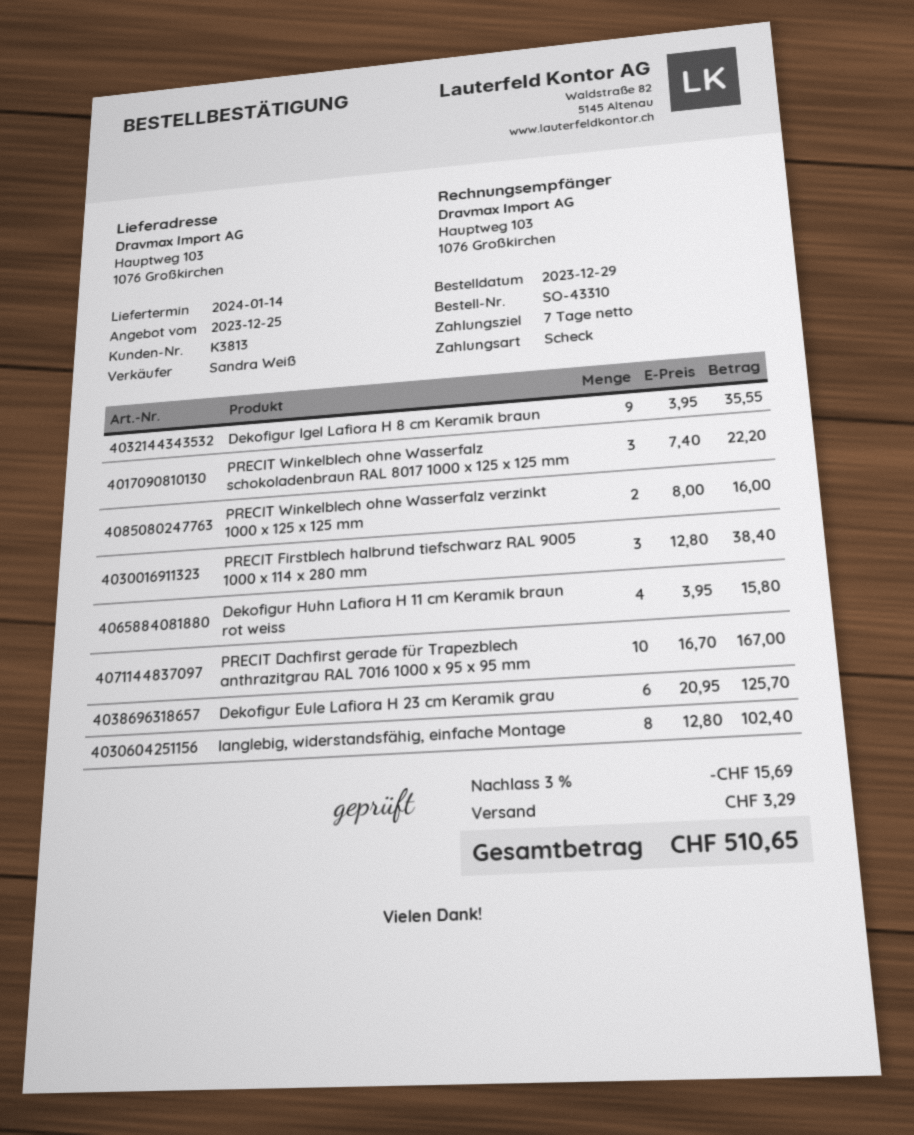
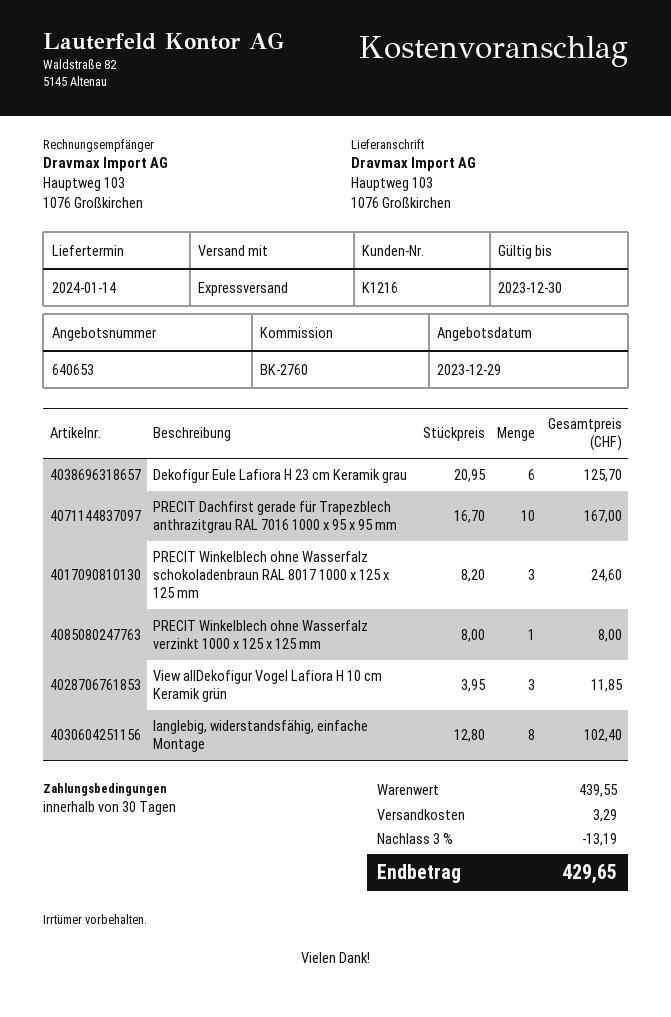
quote date: 2023-12-25 -> 2023-12-29
payment terms: 7 days -> 30 days
customer number: K3813 -> K1216
Dekofigur Igel Lafiora H 8 cm Keramik braun: 9 x 3.95 = 35.55 -> none
PRECIT Winkelblech ohne Wasserfalz schokoladenbraun RAL 8017 1000 x 125 x 125 mm: 3 x 7.40 = 22.20 -> 3 x 8.20 = 24.60
PRECIT Winkelblech ohne Wasserfalz verzinkt 1000 x 125 x 125 mm: 2 x 8.00 = 16.00 -> 1 x 8.00 = 8.00
PRECIT Firstblech halbrund tiefschwarz RAL 9005 1000 x 114 x 280 mm: 3 x 12.80 = 38.40 -> none
Dekofigur Huhn Lafiora H 11 cm Keramik braun rot weiss: 4 x 3.95 = 15.80 -> none
View allDekofigur Vogel Lafiora H 10 cm Keramik grün: none -> 3 x 3.95 = 11.85
discount: 3% = 15.69 -> 3% = 13.19
total: 510.65 -> 429.65

